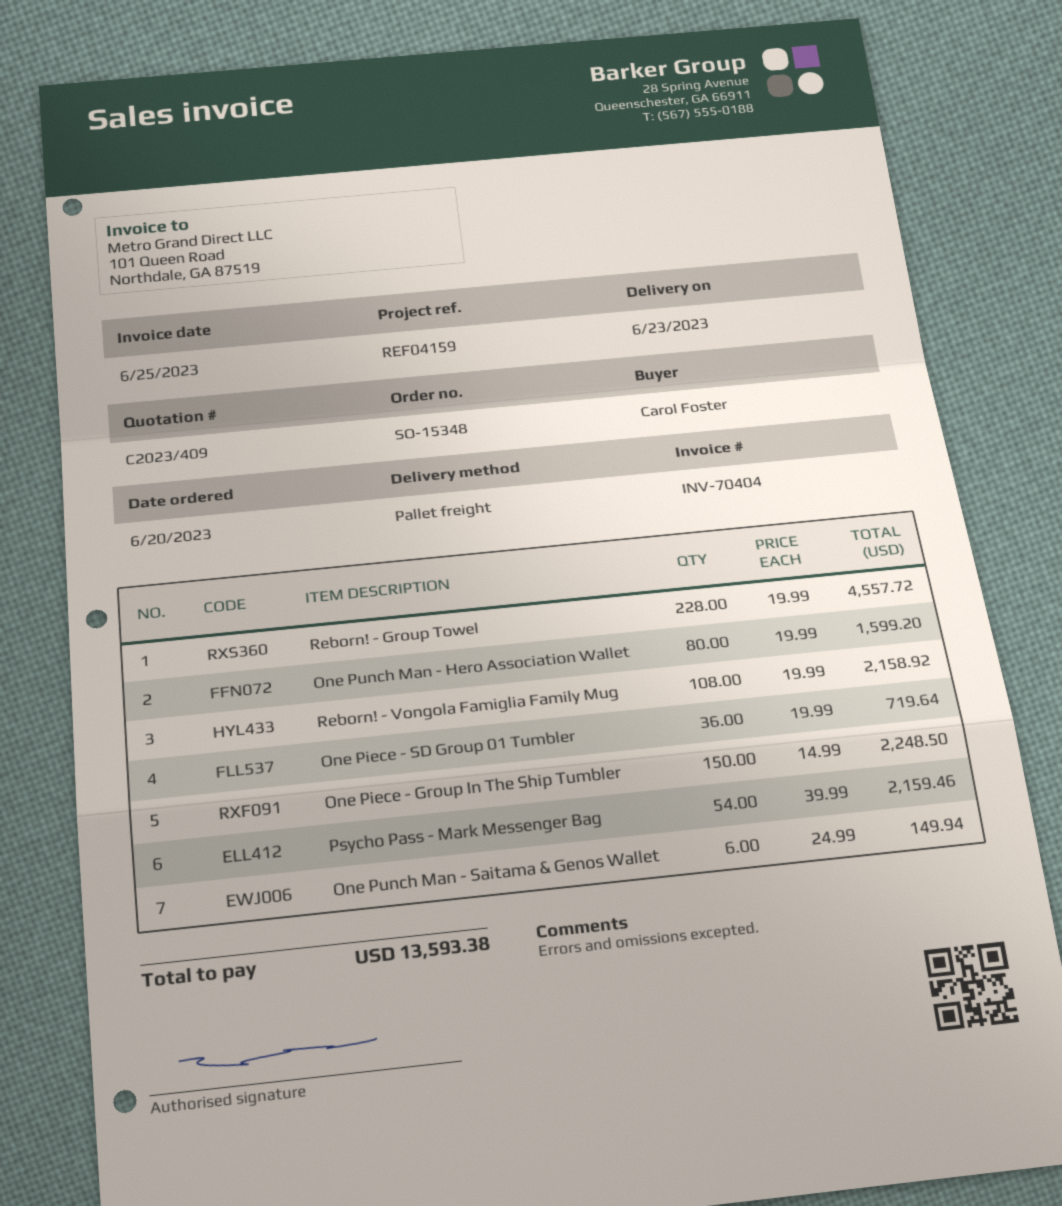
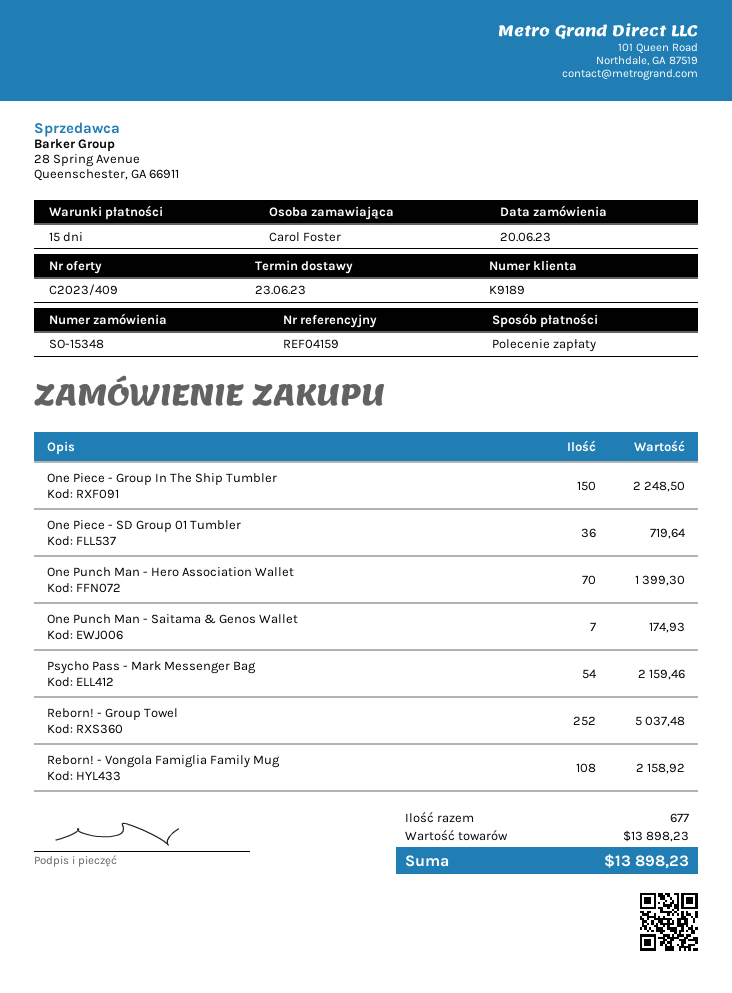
Reborn! - Group Towel: 228 for 4557.72 -> 252 for 5037.48
One Punch Man - Hero Association Wallet: 80 for 1599.20 -> 70 for 1399.30
One Punch Man - Saitama & Genos Wallet: 6 for 149.94 -> 7 for 174.93
total: 13593.38 -> 13898.23

